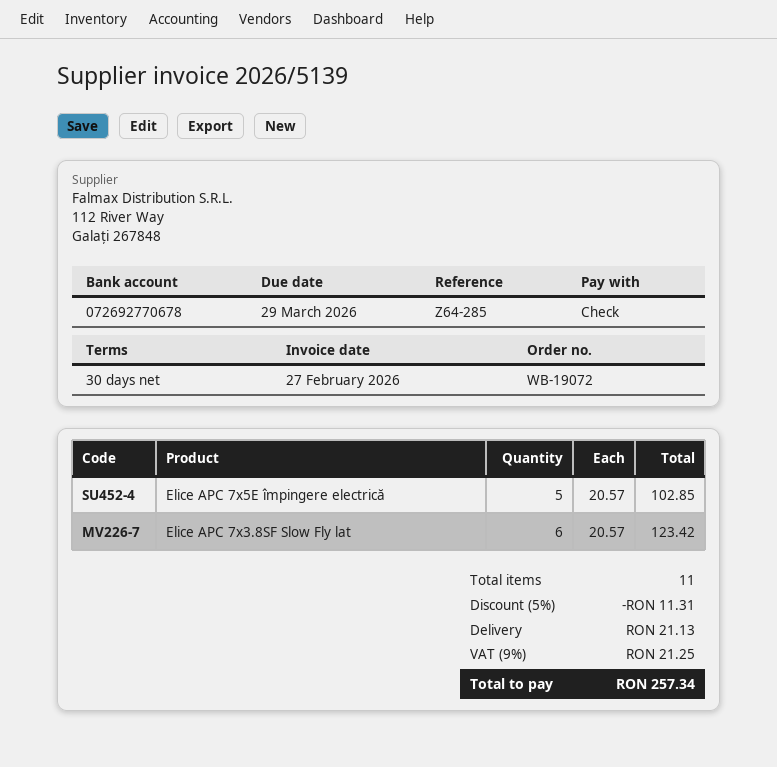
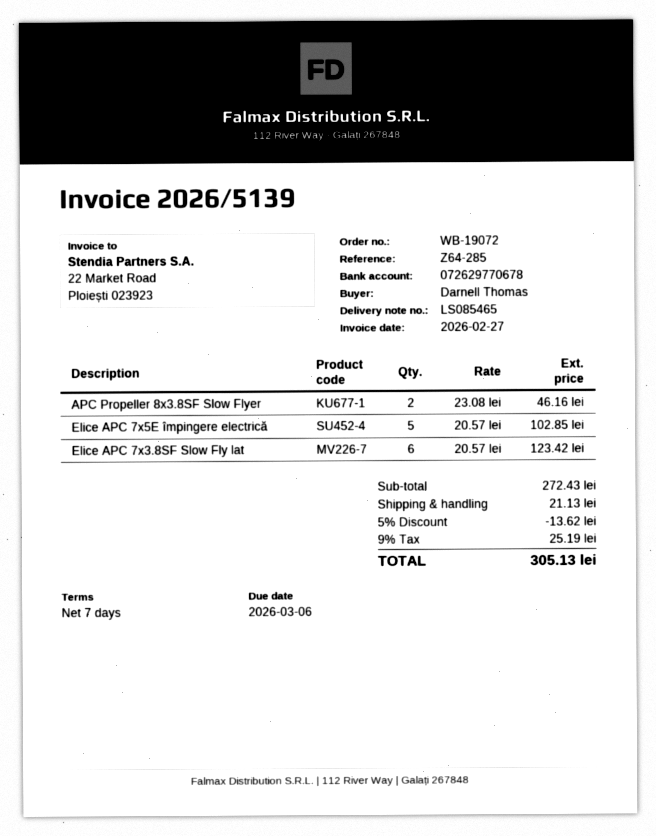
payment terms: 30 days -> 7 days
due date: 2026-03-29 -> 2026-03-06
bank account: 072692770678 -> 072629770678
APC Propeller 8x3.8SF Slow Flyer: none -> 2 x 23.08 = 46.16
discount: 5% = 11.31 -> 5% = 13.62
tax: 9% = 21.25 -> 9% = 25.19
total: 257.34 -> 305.13

